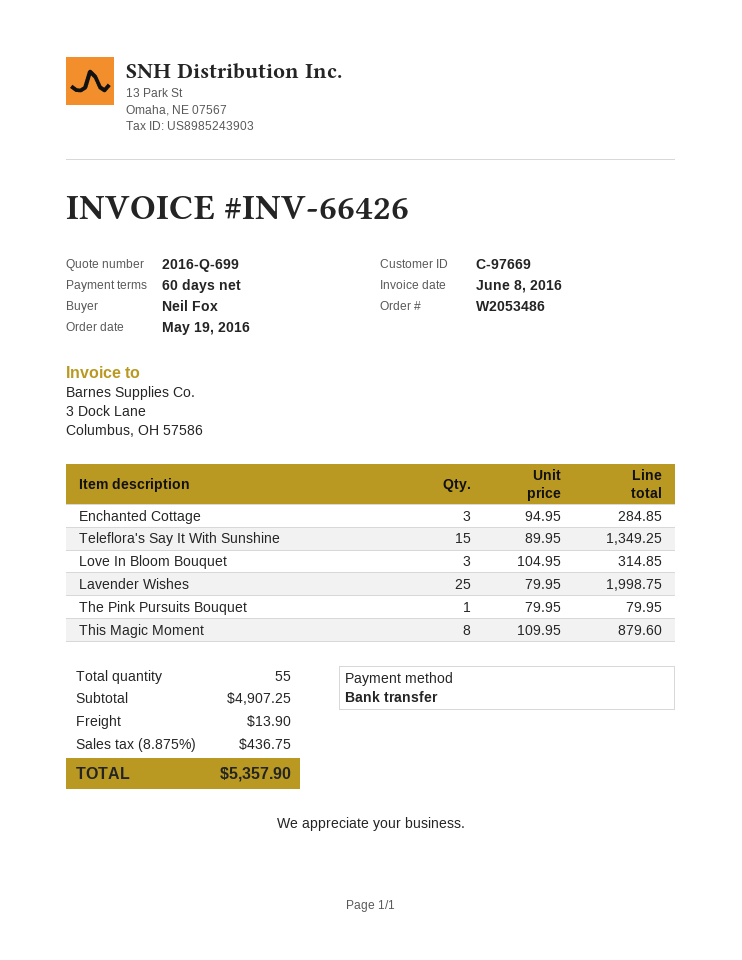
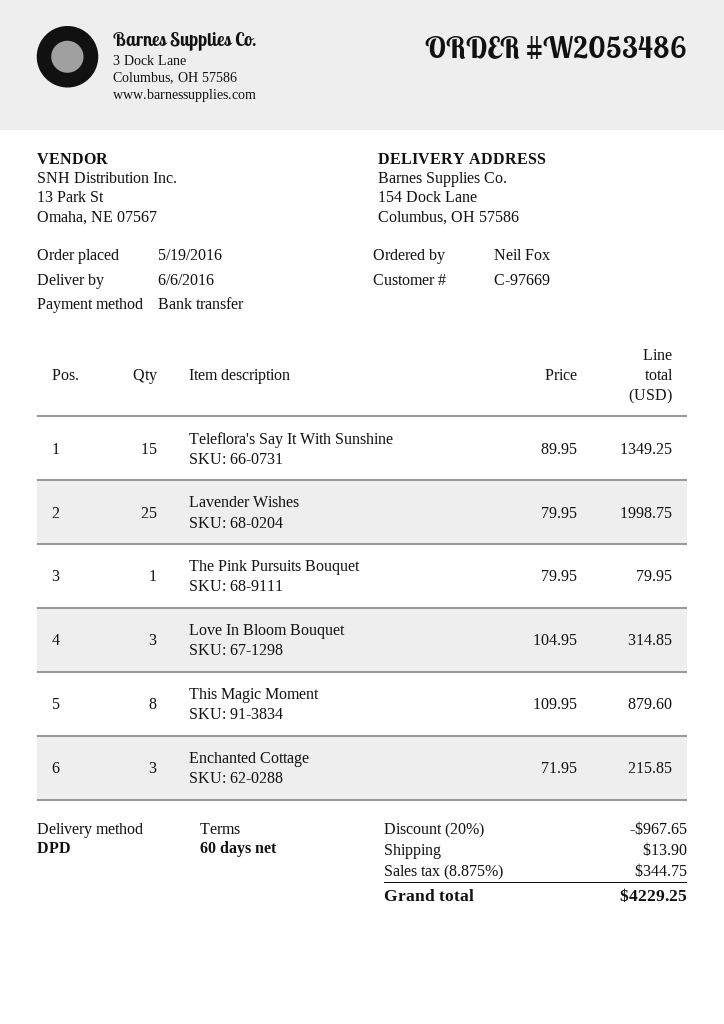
Enchanted Cottage: 3 x 94.95 = 284.85 -> 3 x 71.95 = 215.85
discount: none -> 20% = 967.65
tax: 8.875% = 436.75 -> 8.875% = 344.75
total: 5357.90 -> 4229.25

